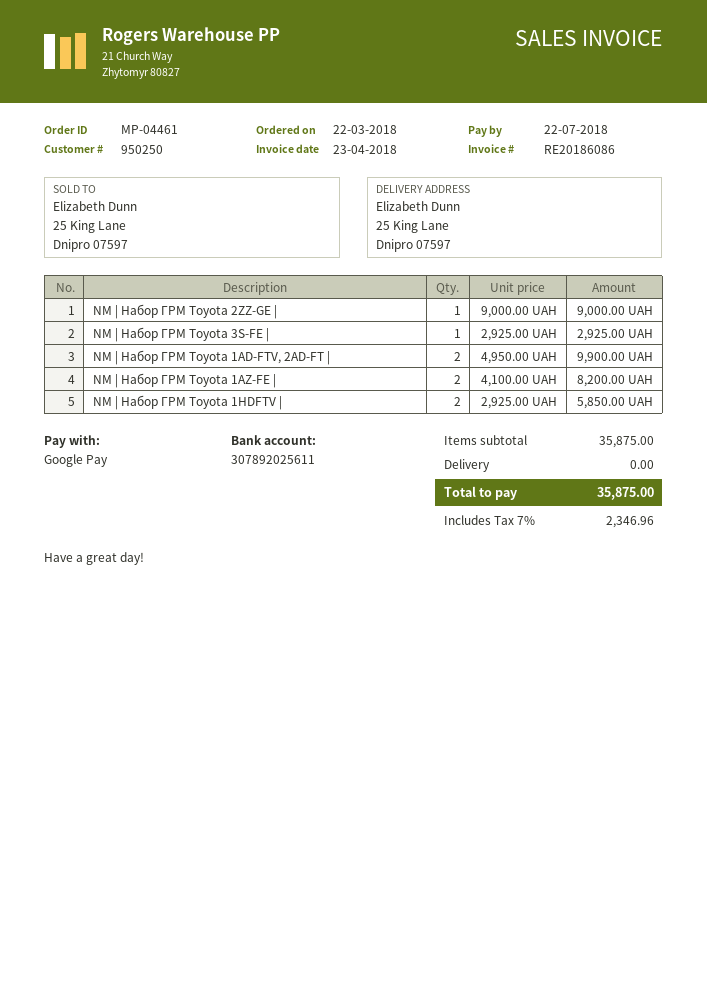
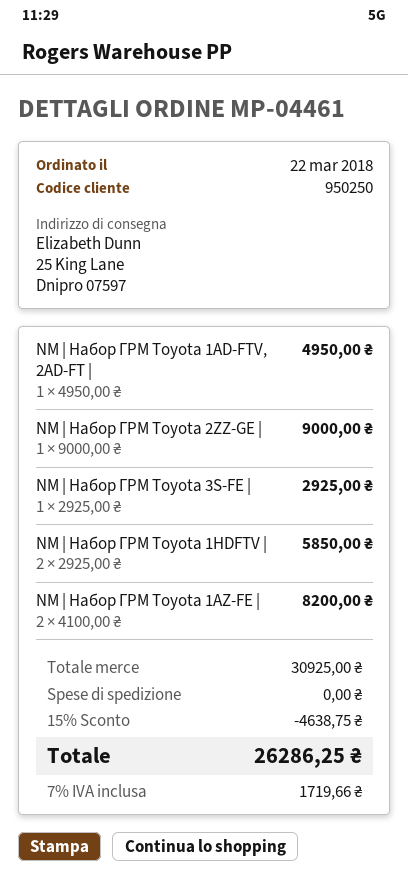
NM | Набор ГРМ Toyota 1AD-FTV, 2AD-FT |: 2 x 4950.00 = 9900.00 -> 1 x 4950.00 = 4950.00
subtotal: 35875.00 -> 30925.00
discount: none -> 15% = 4638.75
tax: 7% = 2346.96 -> 7% = 1719.66
total: 35875.00 -> 26286.25

